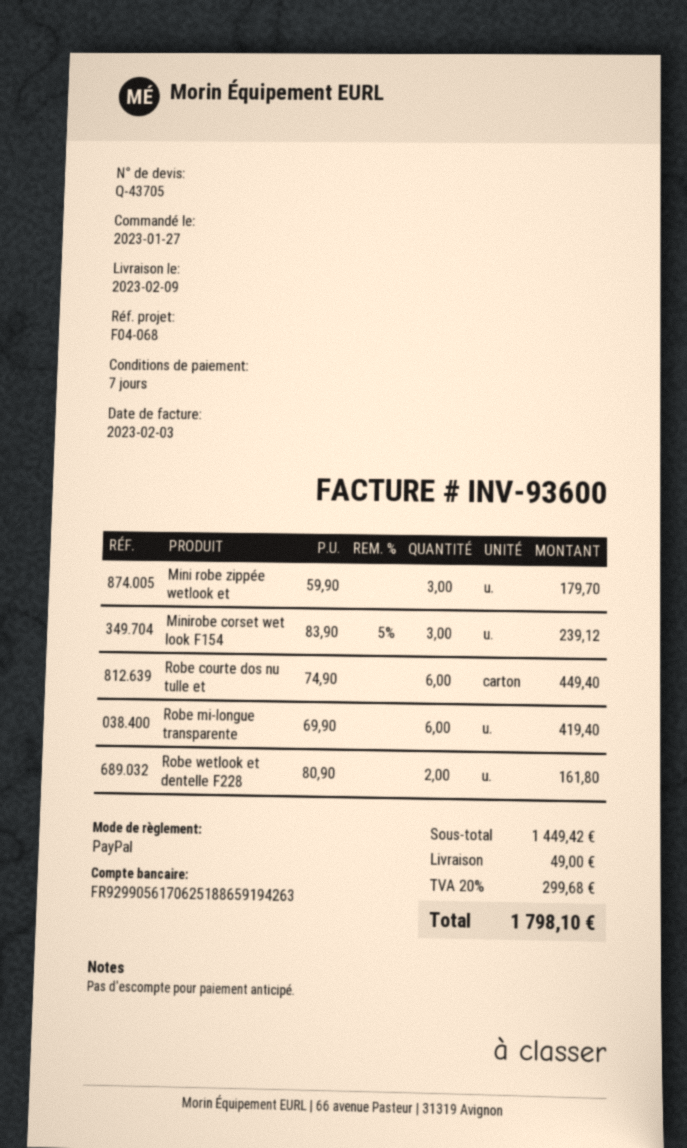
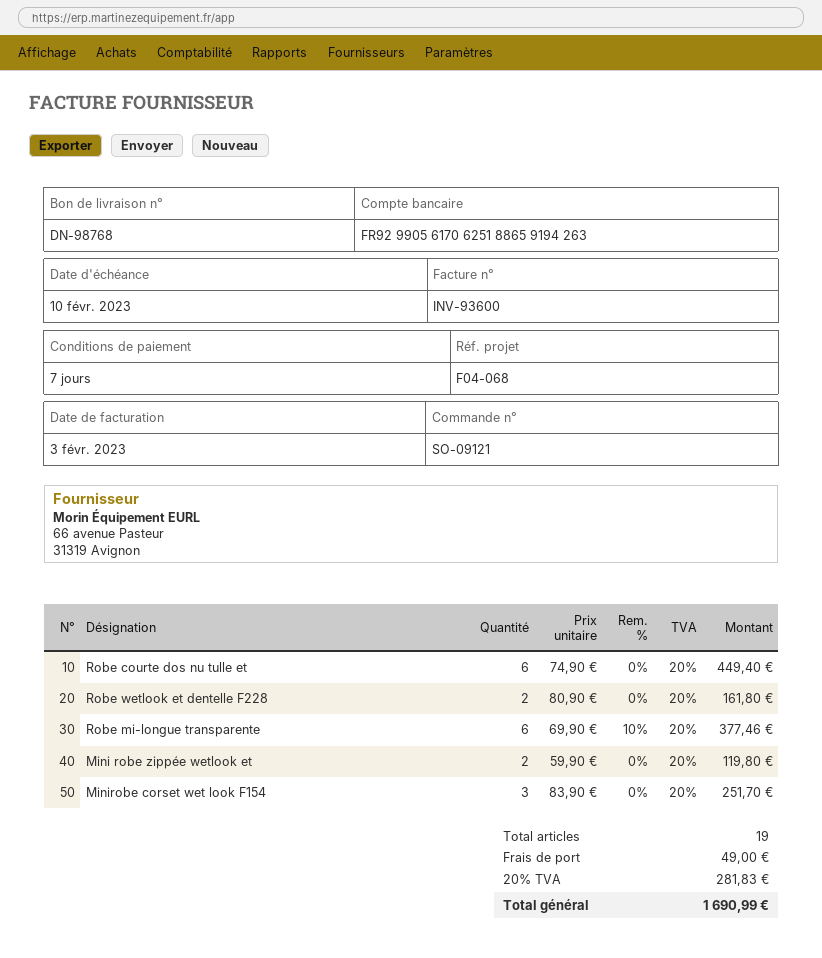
Mini robe zippée wetlook et: 3 x 59.90 = 179.70 -> 2 x 59.90 = 119.80
Minirobe corset wet look F154: 3 x 83.90 - 5% = 239.12 -> 3 x 83.90 = 251.70
Robe mi-longue transparente: 6 x 69.90 = 419.40 -> 6 x 69.90 - 10% = 377.46
tax: 20% = 299.68 -> 20% = 281.83
total: 1798.10 -> 1690.99

